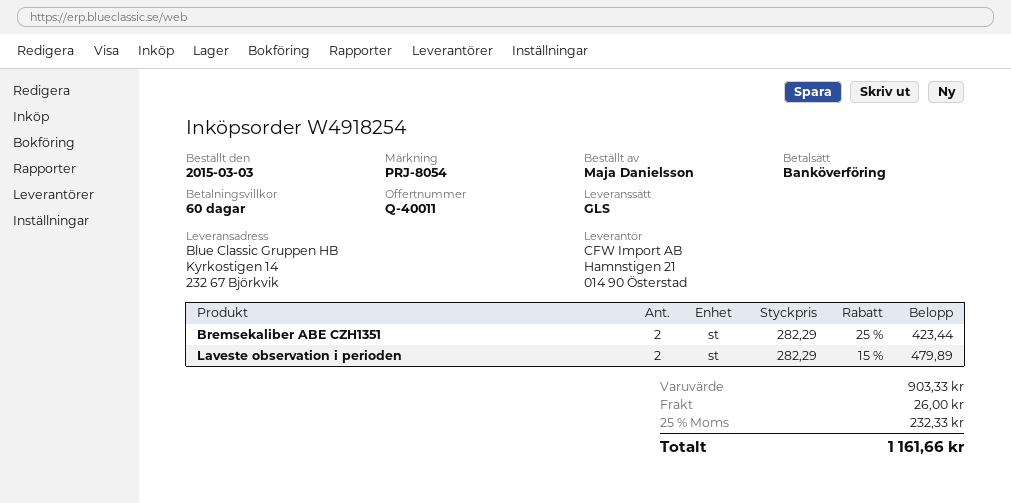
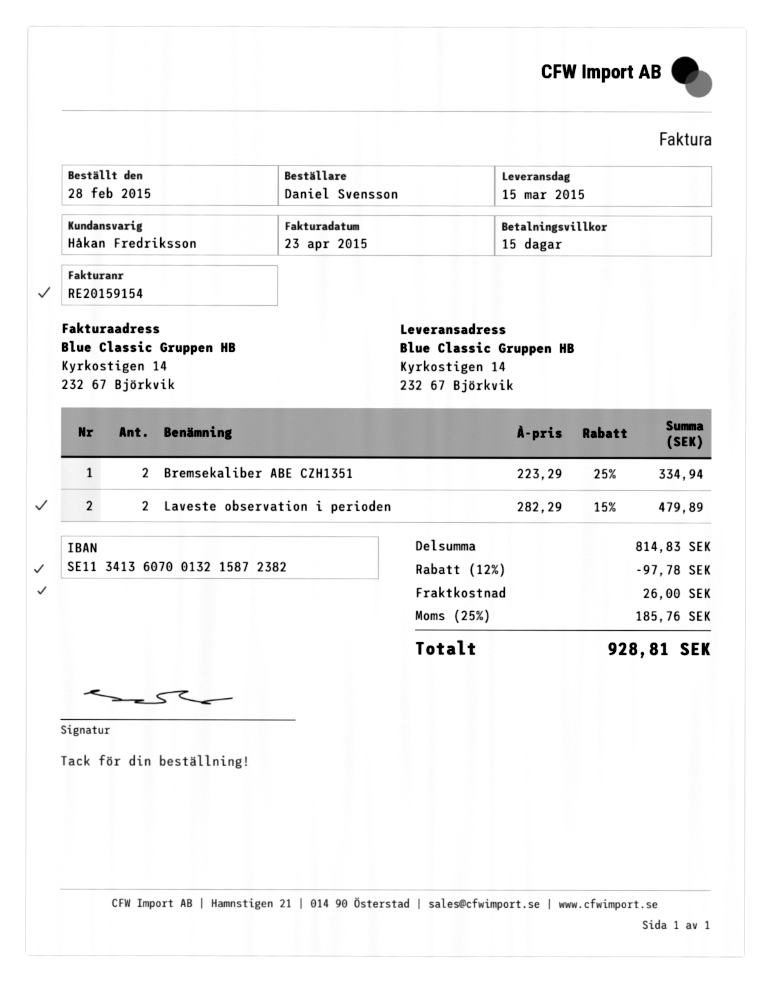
order date: 2015-03-03 -> 2015-02-28
payment terms: 60 days -> 15 days
ordered by: Maja Danielsson -> Daniel Svensson
Bremsekaliber ABE CZH1351: 2 x 282.29 - 25% = 423.44 -> 2 x 223.29 - 25% = 334.94
subtotal: 903.33 -> 814.83
discount: none -> 12% = 97.78
tax: 25% = 232.33 -> 25% = 185.76
total: 1161.66 -> 928.81

